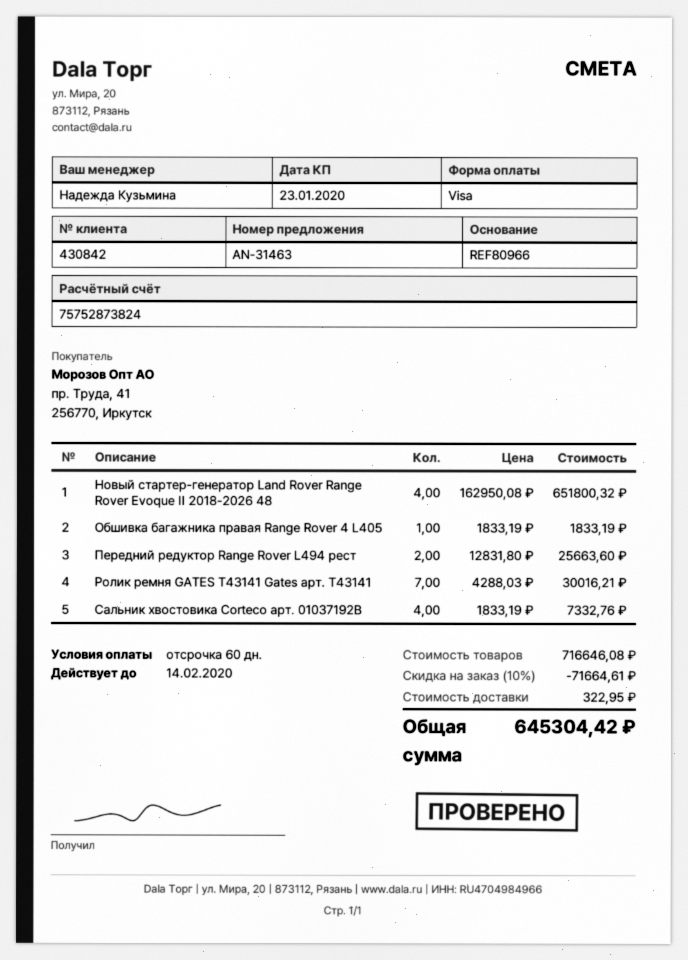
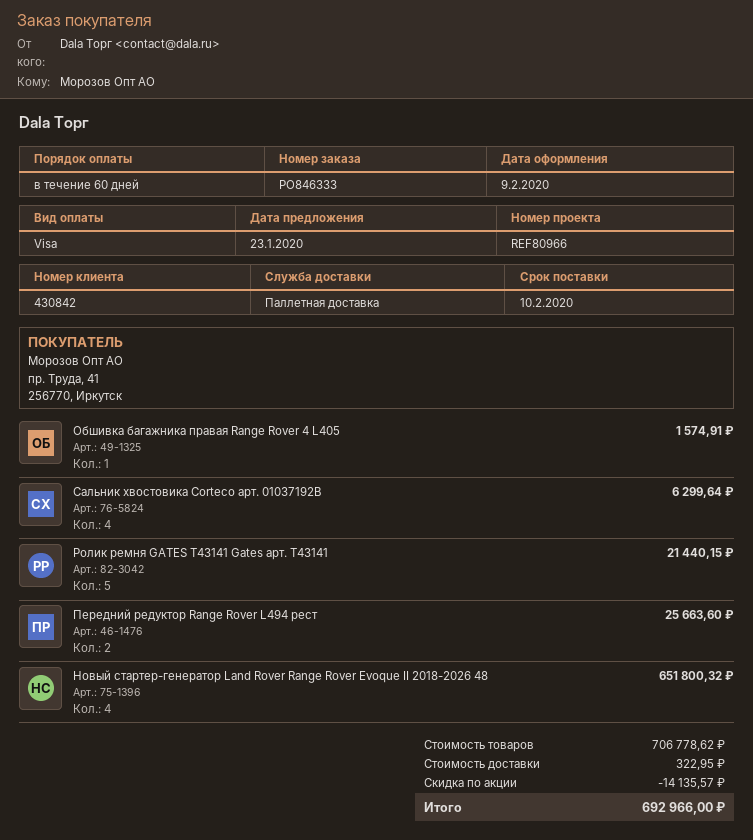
Обшивка багажника правая Range Rover 4 L405: 1 for 1833.19 -> 1 for 1574.91
Ролик ремня GATES T43141 Gates арт. T43141: 7 for 30016.21 -> 5 for 21440.15
Сальник хвостовика Corteco арт. 01037192B: 4 for 7332.76 -> 4 for 6299.64
subtotal: 716646.08 -> 706778.62
discount: 71664.61 -> 14135.57
total: 645304.42 -> 692966.00

